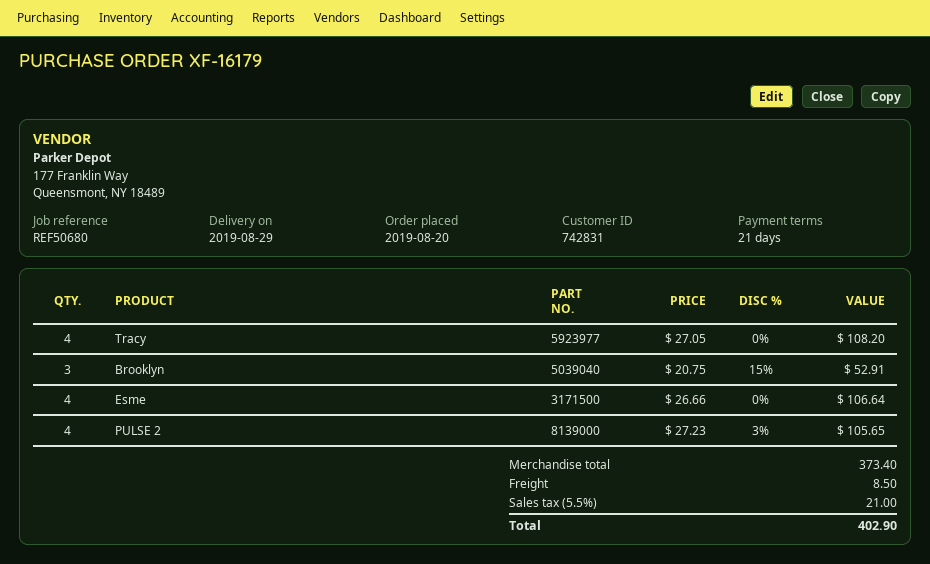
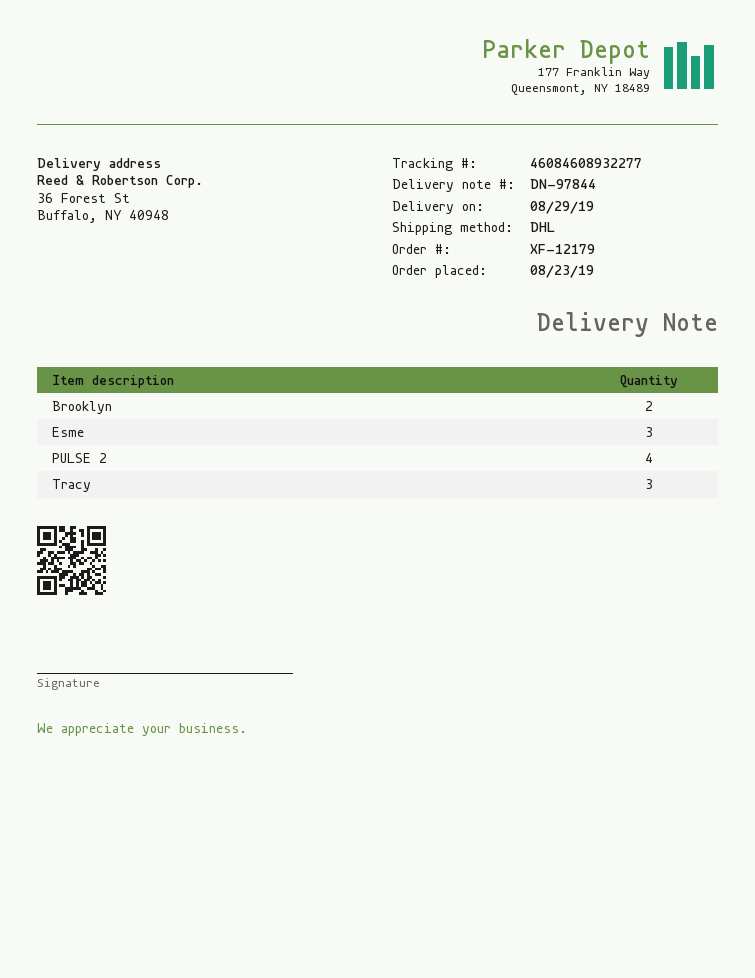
order number: XF-16179 -> XF-12179
order date: 2019-08-20 -> 2019-08-23
Tracy: 4 -> 3
Brooklyn: 3 -> 2
Esme: 4 -> 3

